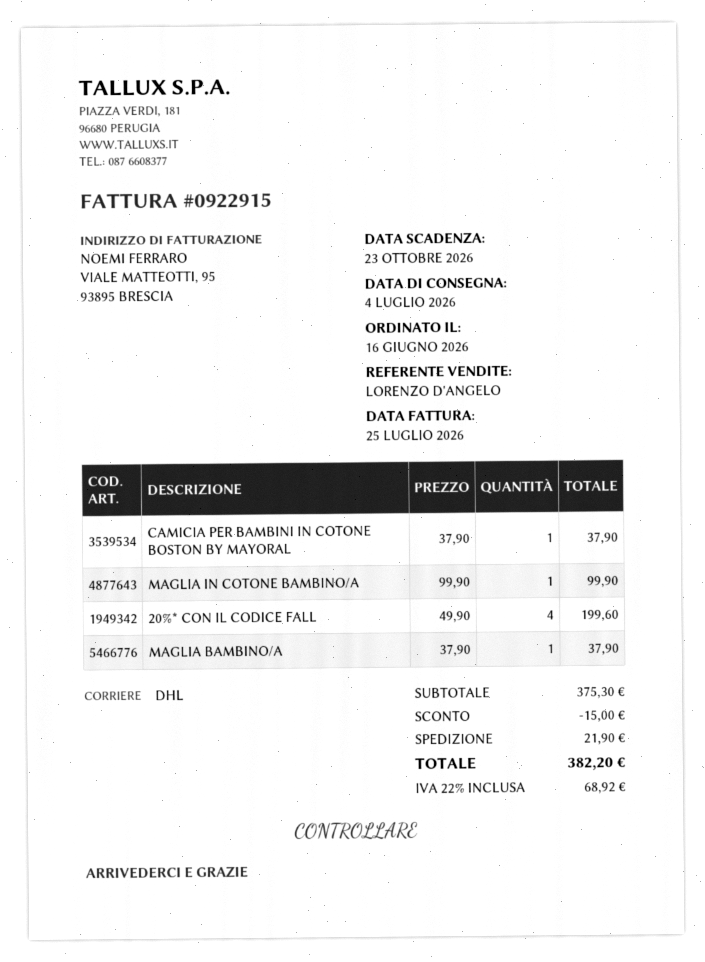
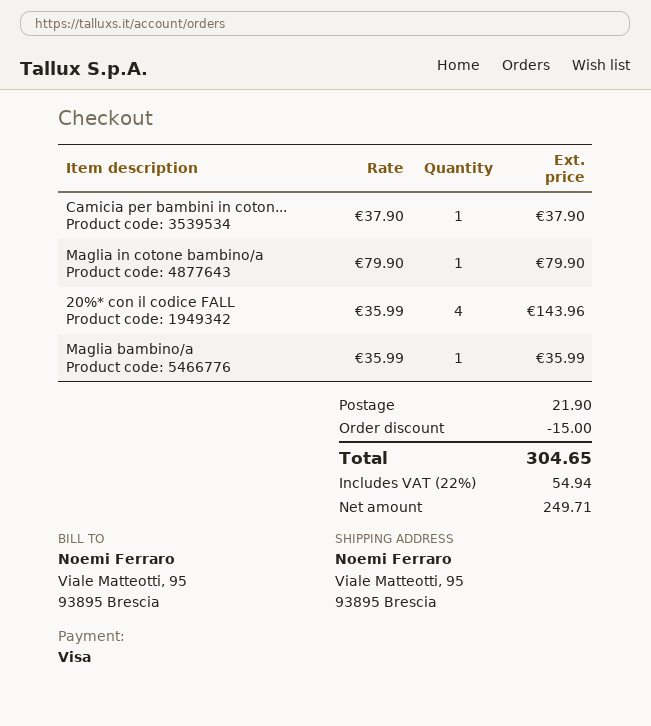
MAGLIA IN COTONE BAMBINO/A: 1 x 99.90 = 99.90 -> 1 x 79.90 = 79.90
20%* CON IL CODICE FALL: 4 x 49.90 = 199.60 -> 4 x 35.99 = 143.96
MAGLIA BAMBINO/A: 1 x 37.90 = 37.90 -> 1 x 35.99 = 35.99
tax: 22% = 68.92 -> 22% = 54.94
total: 382.20 -> 304.65

